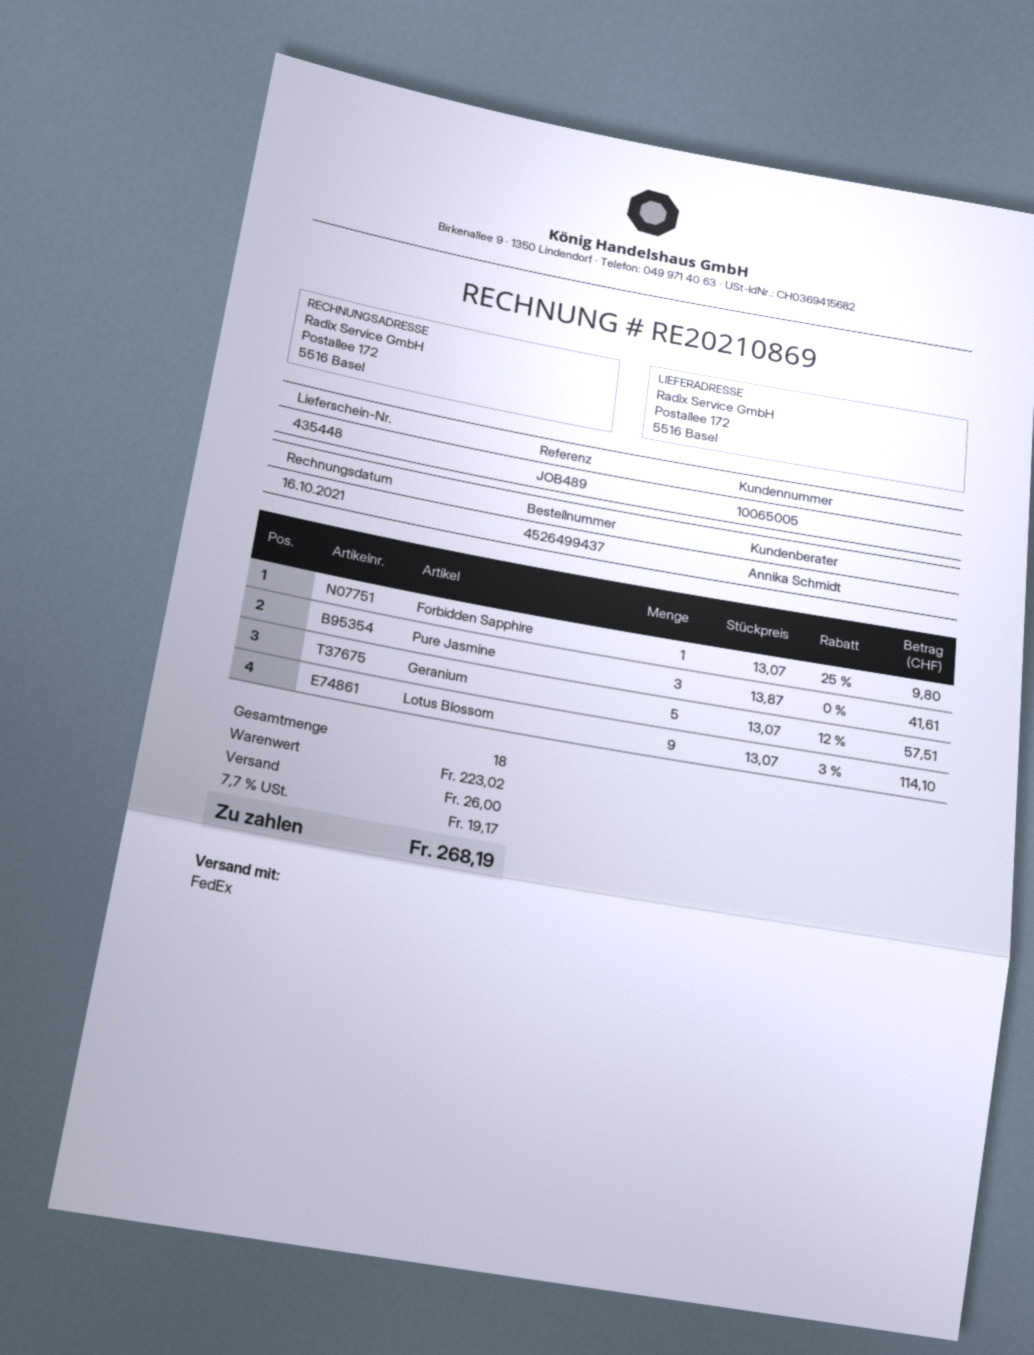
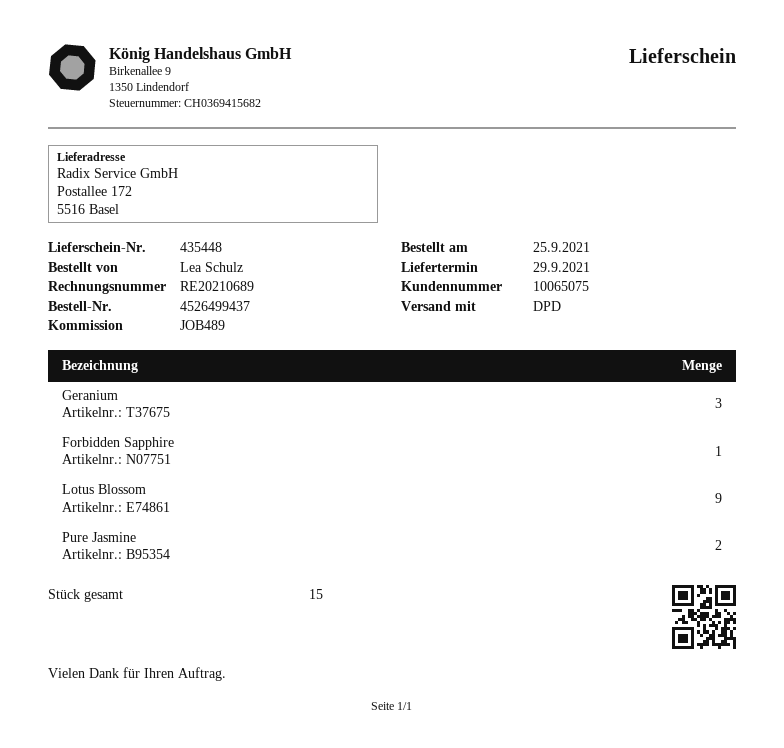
invoice number: RE20210869 -> RE20210689
customer number: 10065005 -> 10065075
shipping method: FedEx -> DPD
Pure Jasmine: 3 -> 2
Geranium: 5 -> 3
total quantity: 18 -> 15

